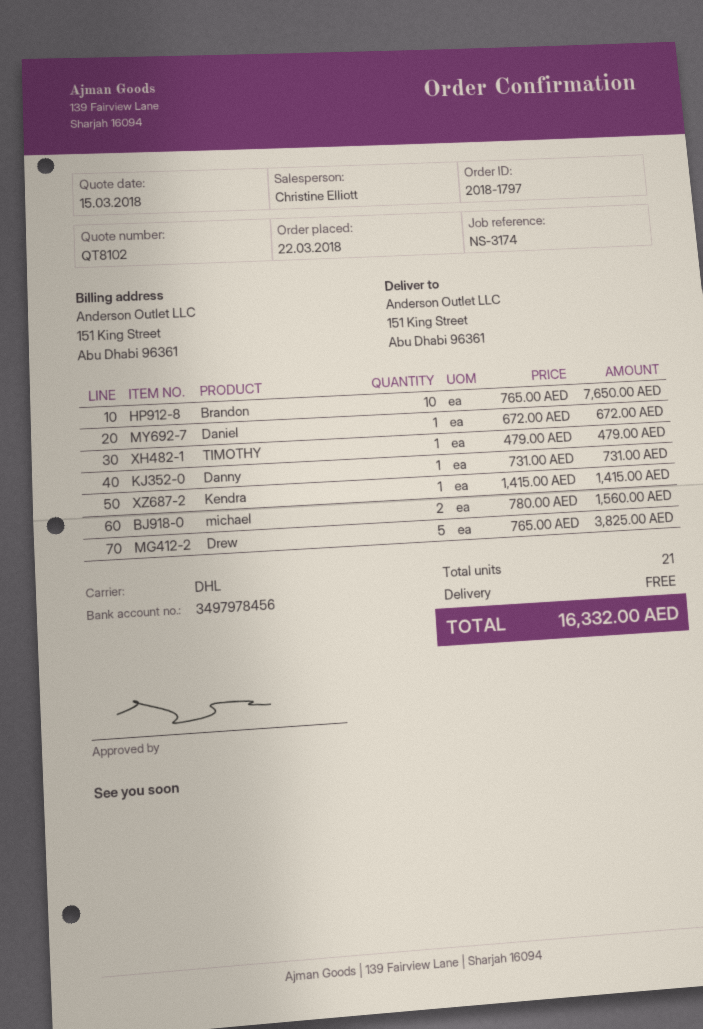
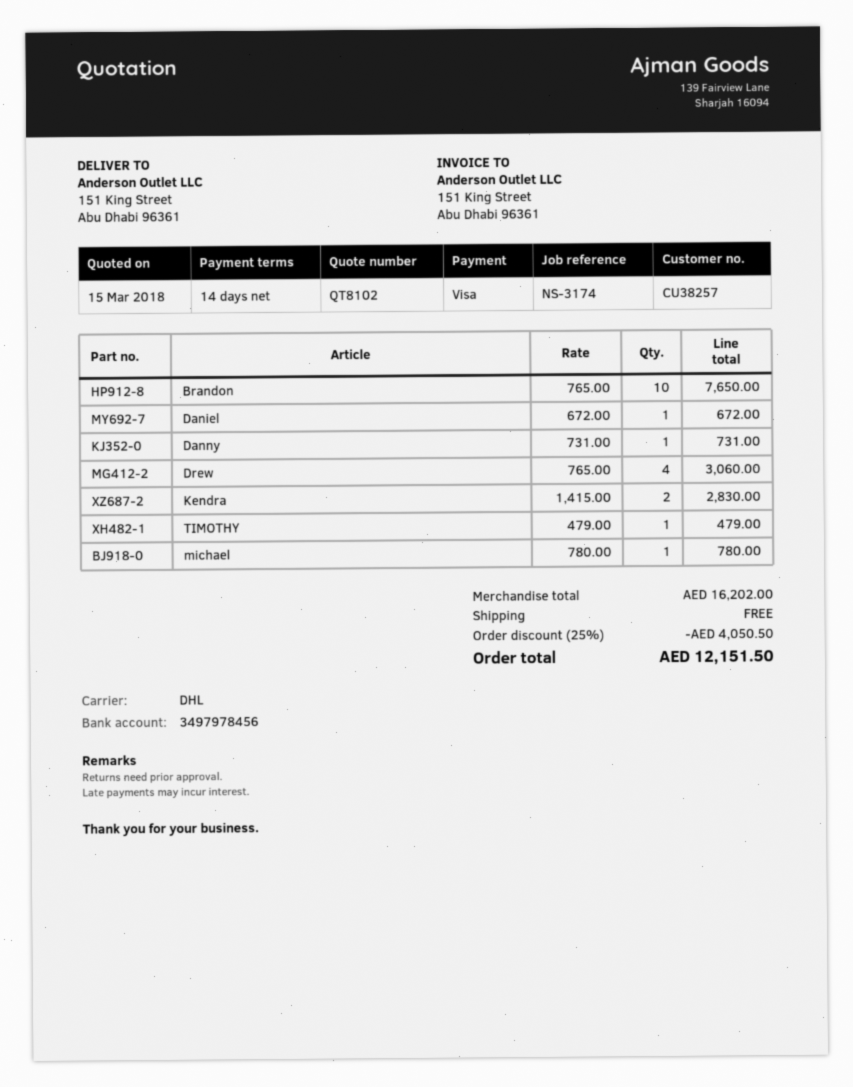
Kendra: 1 x 1415.00 = 1415.00 -> 2 x 1415.00 = 2830.00
michael: 2 x 780.00 = 1560.00 -> 1 x 780.00 = 780.00
Drew: 5 x 765.00 = 3825.00 -> 4 x 765.00 = 3060.00
discount: none -> 25% = 4050.50
total: 16332.00 -> 12151.50

